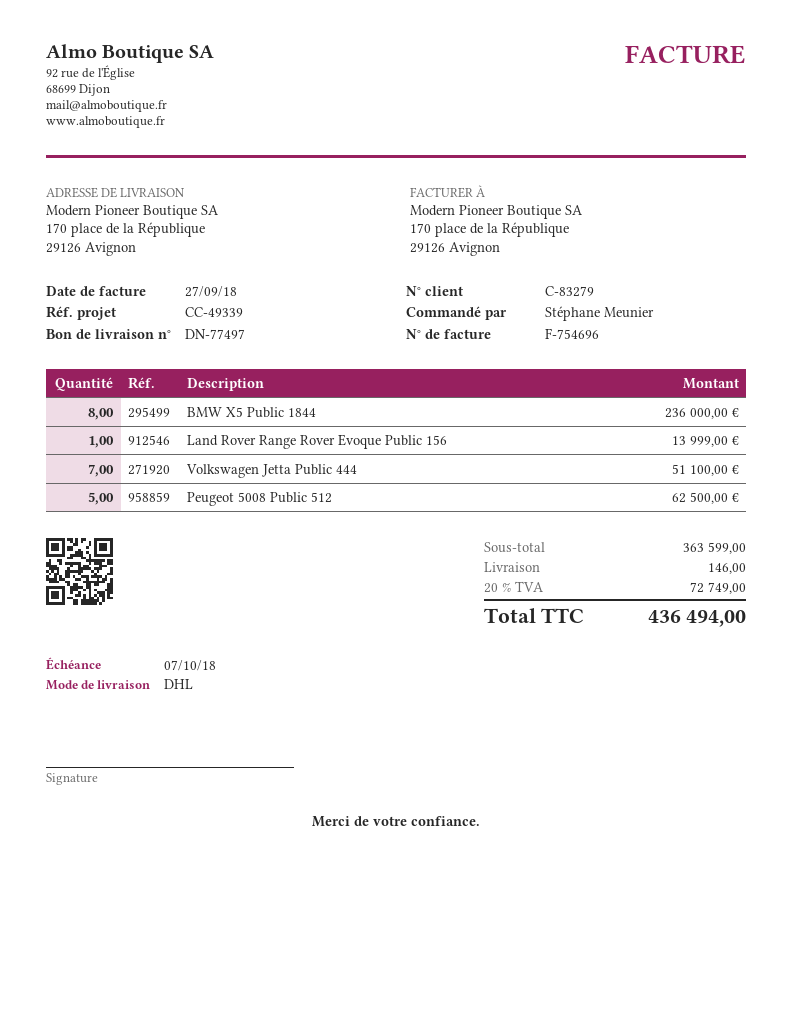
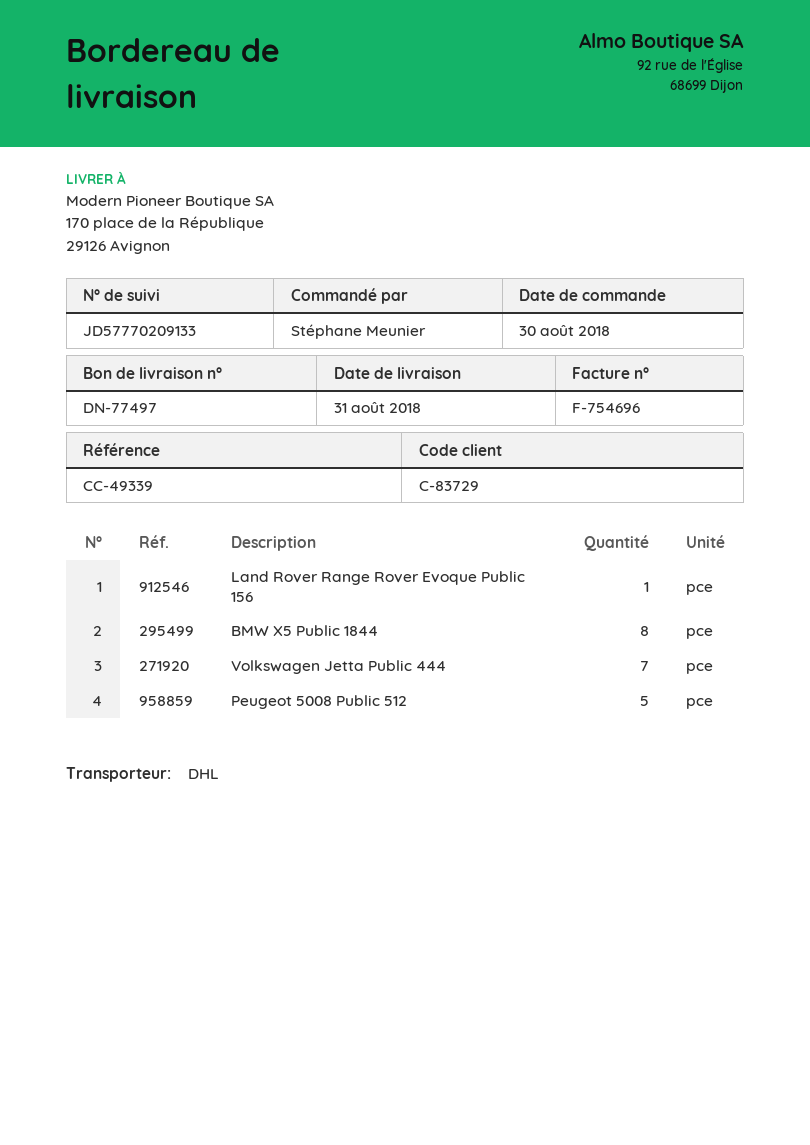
customer number: C-83279 -> C-83729

